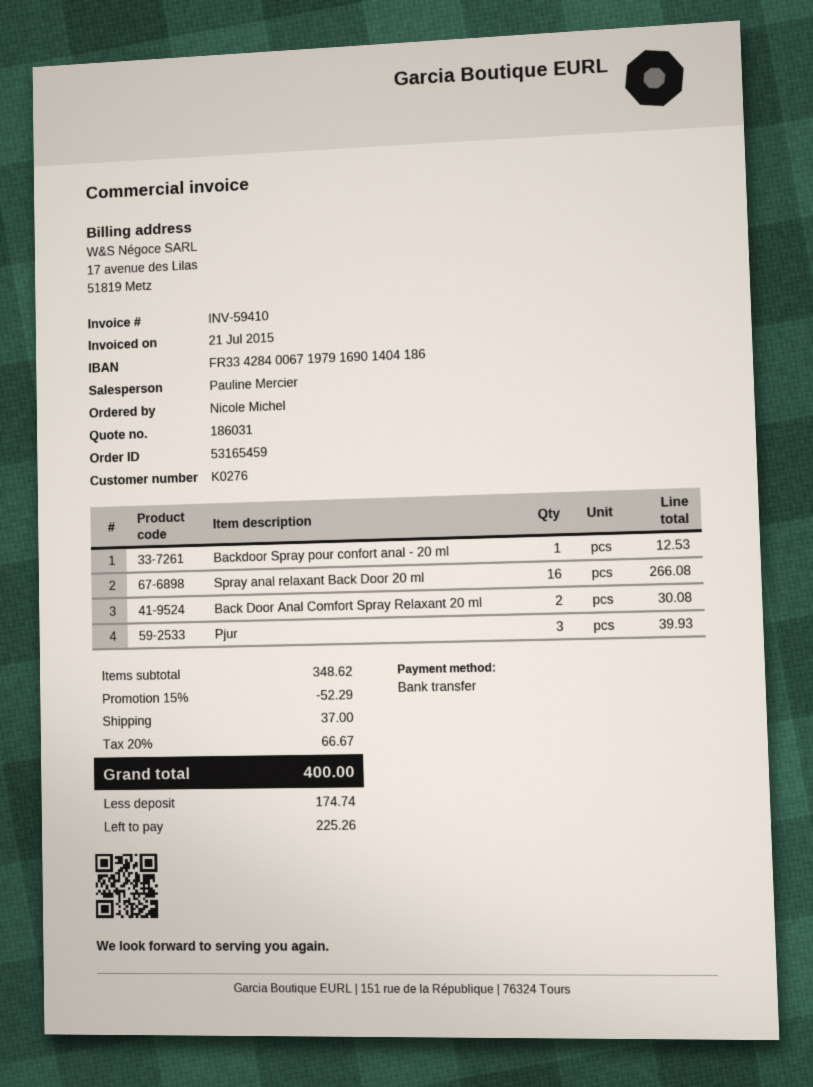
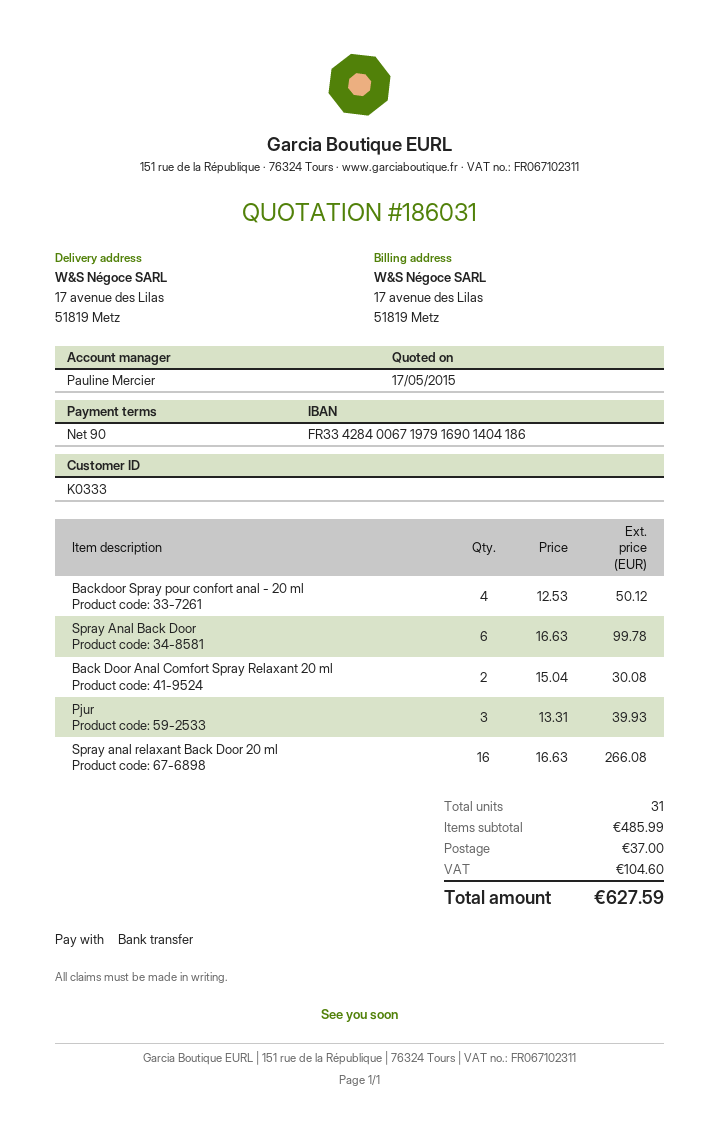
customer number: K0276 -> K0333
Backdoor Spray pour confort anal - 20 ml: 1 for 12.53 -> 4 for 50.12
Spray Anal Back Door: none -> 6 for 99.78
subtotal: 348.62 -> 485.99
discount: 15% = 52.29 -> none
tax: 66.67 -> 104.60
total: 400.00 -> 627.59

